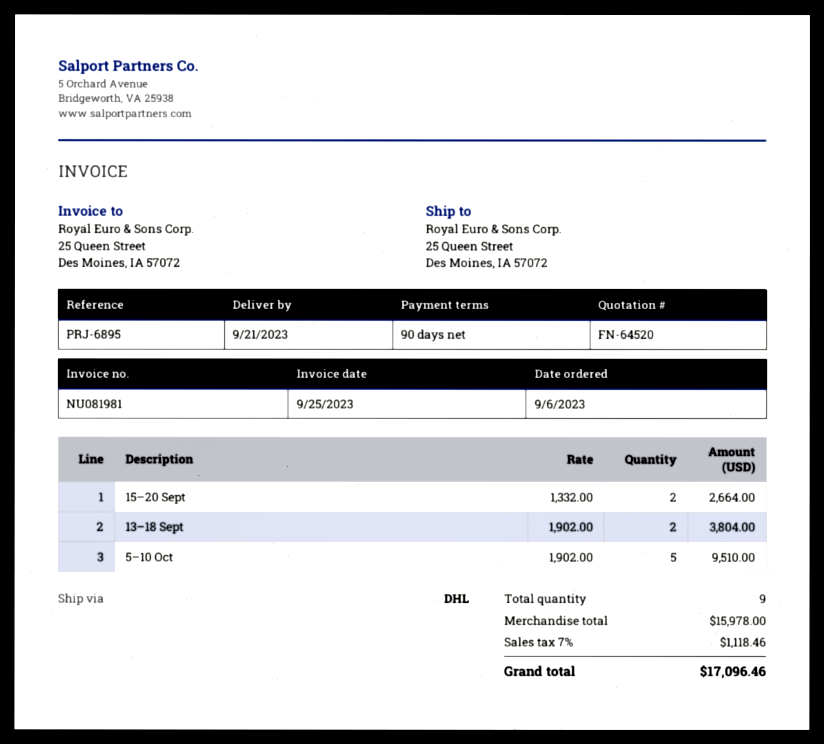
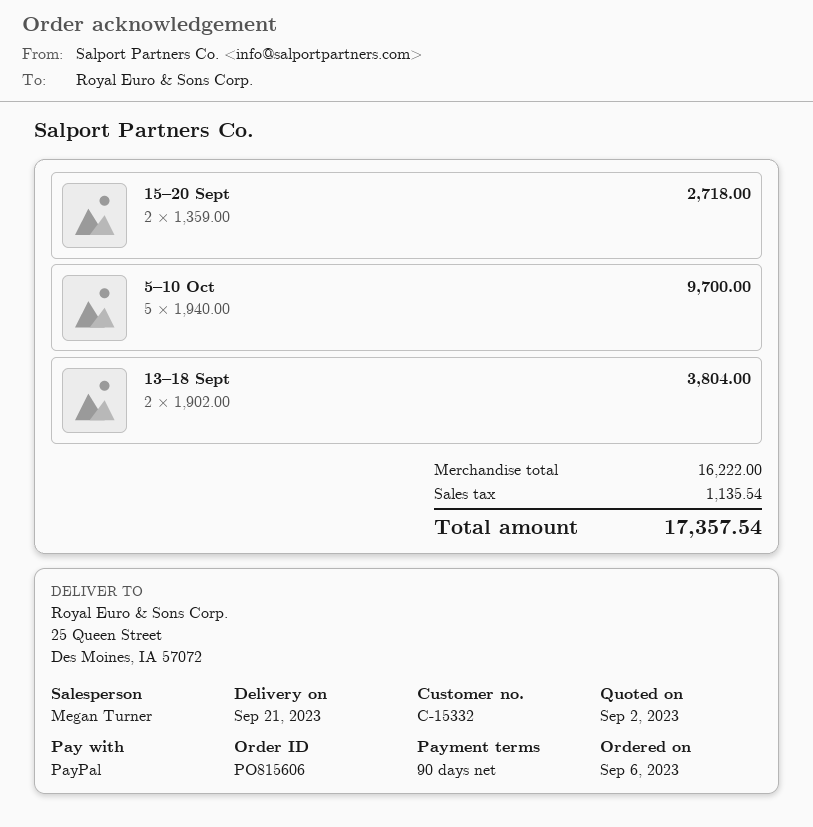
15–20 Sept: 2 x 1332.00 = 2664.00 -> 2 x 1359.00 = 2718.00
5–10 Oct: 5 x 1902.00 = 9510.00 -> 5 x 1940.00 = 9700.00
subtotal: 15978.00 -> 16222.00
tax: 1118.46 -> 1135.54
total: 17096.46 -> 17357.54

